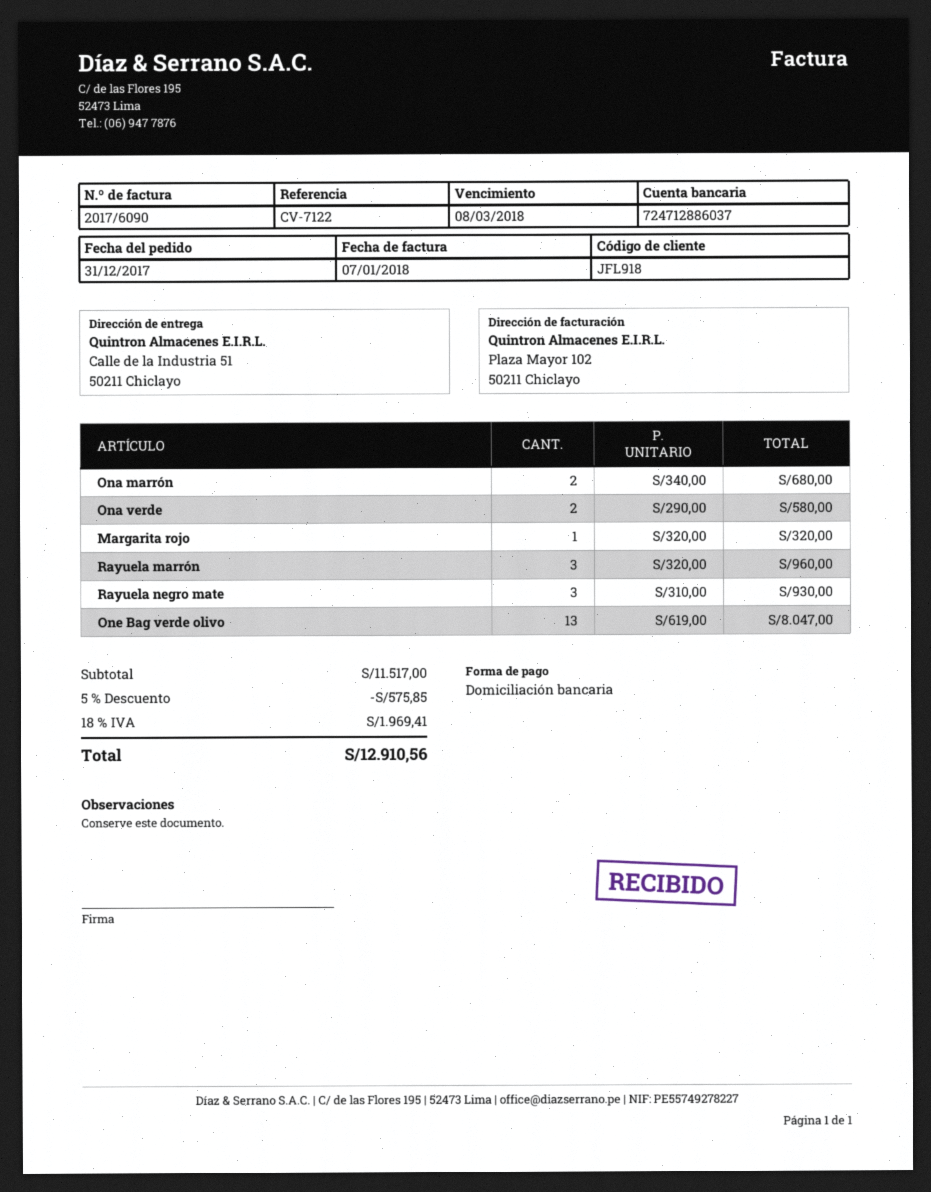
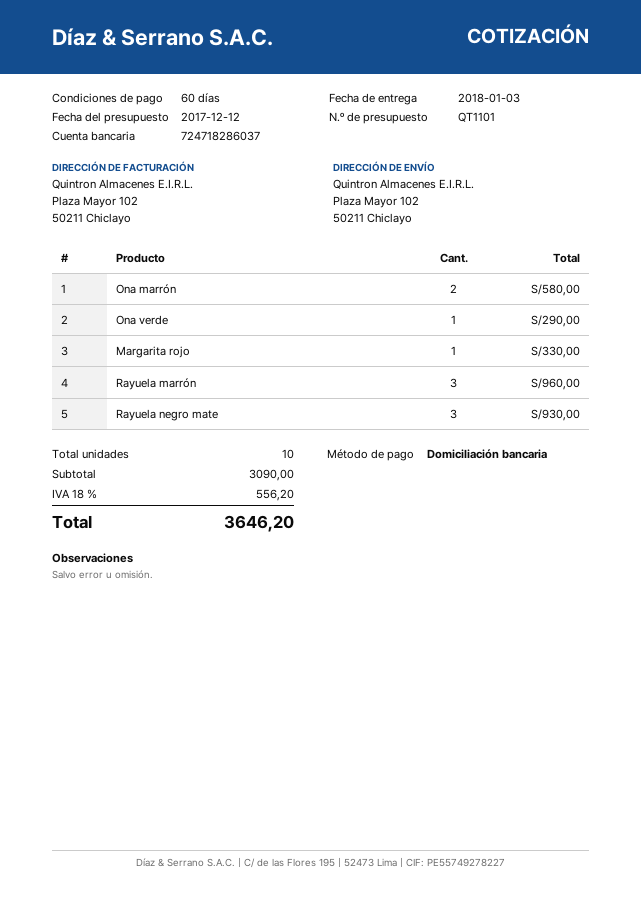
bank account: 724712886037 -> 724718286037
ship to: Calle de la Industria 51, 50211 Chiclayo -> Plaza Mayor 102, 50211 Chiclayo
Ona marrón: 2 for 680.00 -> 2 for 580.00
Ona verde: 2 for 580.00 -> 1 for 290.00
Margarita rojo: 1 for 320.00 -> 1 for 330.00
One Bag verde olivo: 13 for 8047.00 -> none
subtotal: 11517.00 -> 3090.00
discount: 5% = 575.85 -> none
tax: 18% = 1969.41 -> 18% = 556.20
total: 12910.56 -> 3646.20

